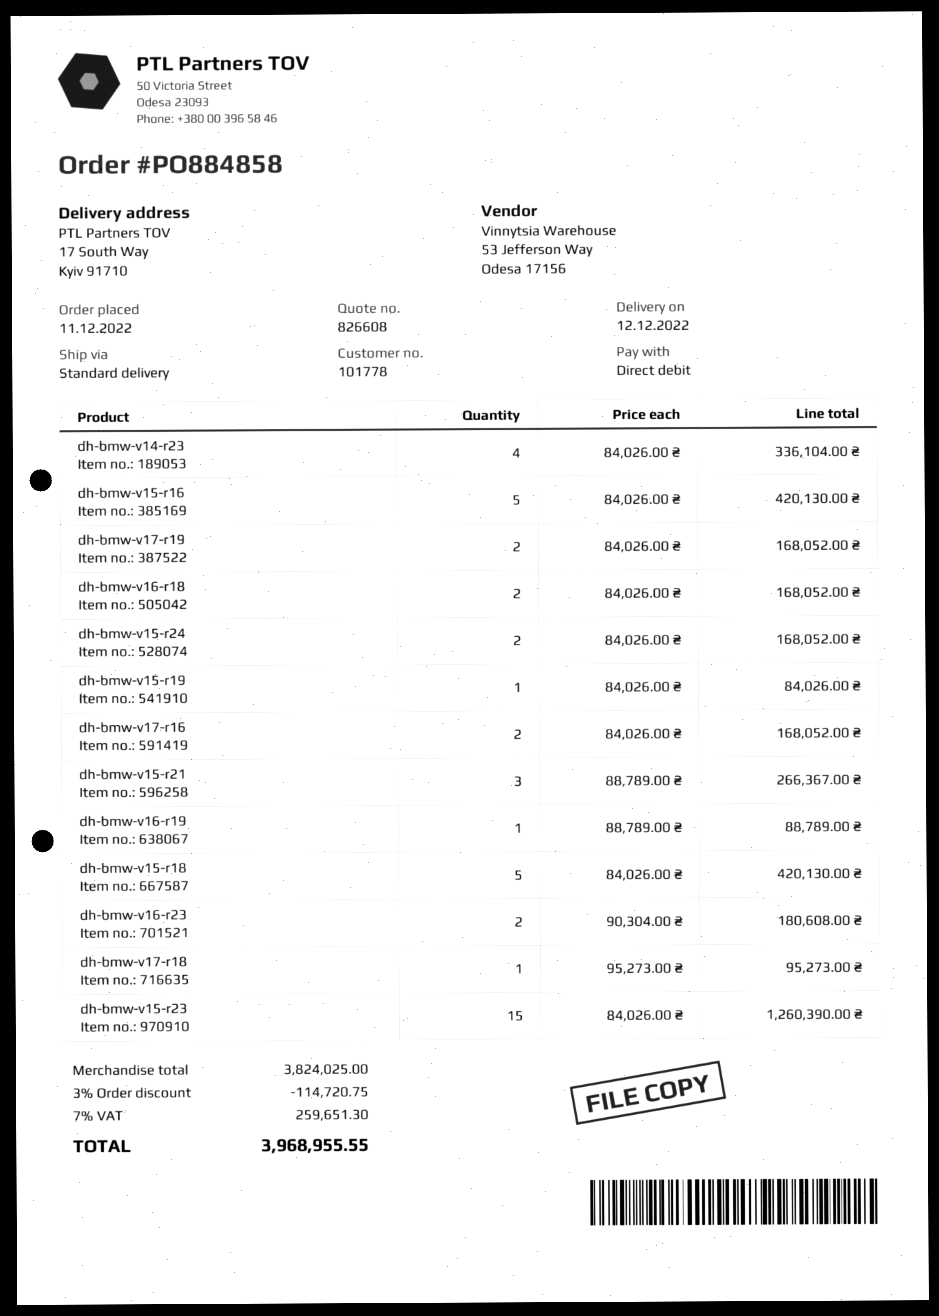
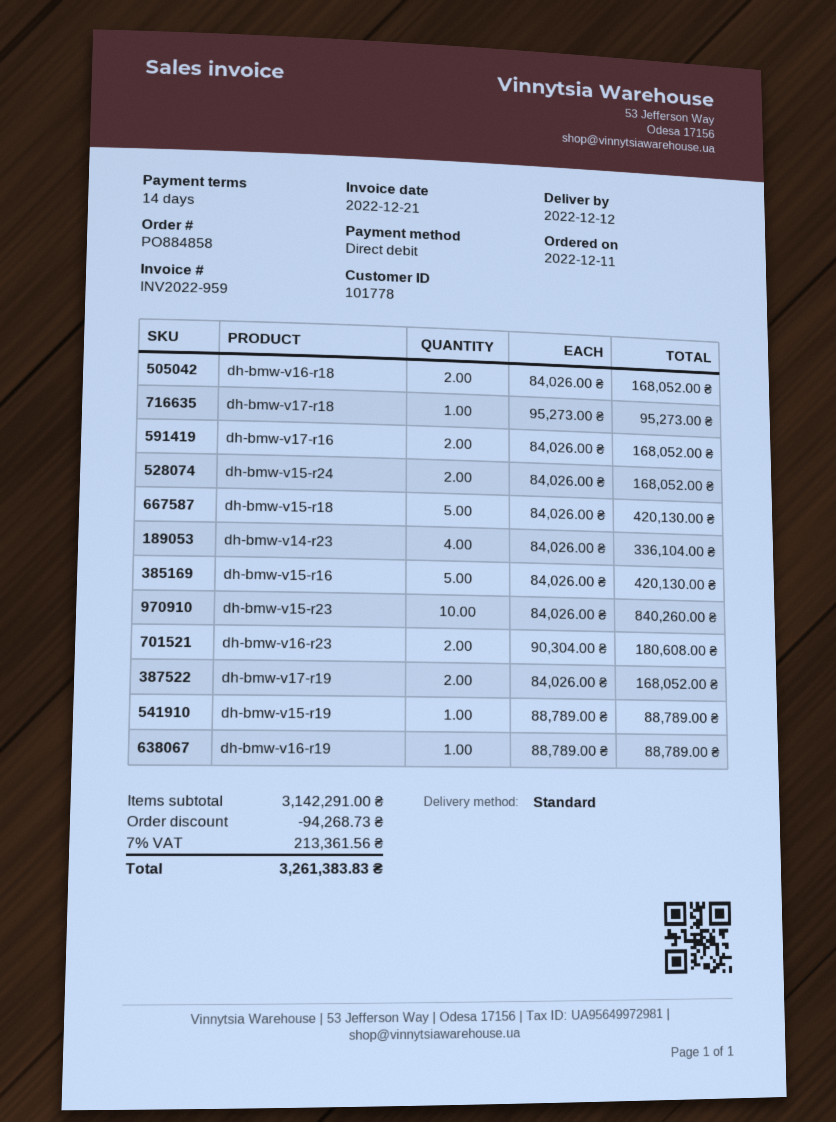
dh-bmw-v15-r19: 1 x 84026.00 = 84026.00 -> 1 x 88789.00 = 88789.00
dh-bmw-v15-r21: 3 x 88789.00 = 266367.00 -> none
dh-bmw-v15-r23: 15 x 84026.00 = 1260390.00 -> 10 x 84026.00 = 840260.00
subtotal: 3824025.00 -> 3142291.00
discount: 114720.75 -> 94268.73
tax: 7% = 259651.30 -> 7% = 213361.56
total: 3968955.55 -> 3261383.83

